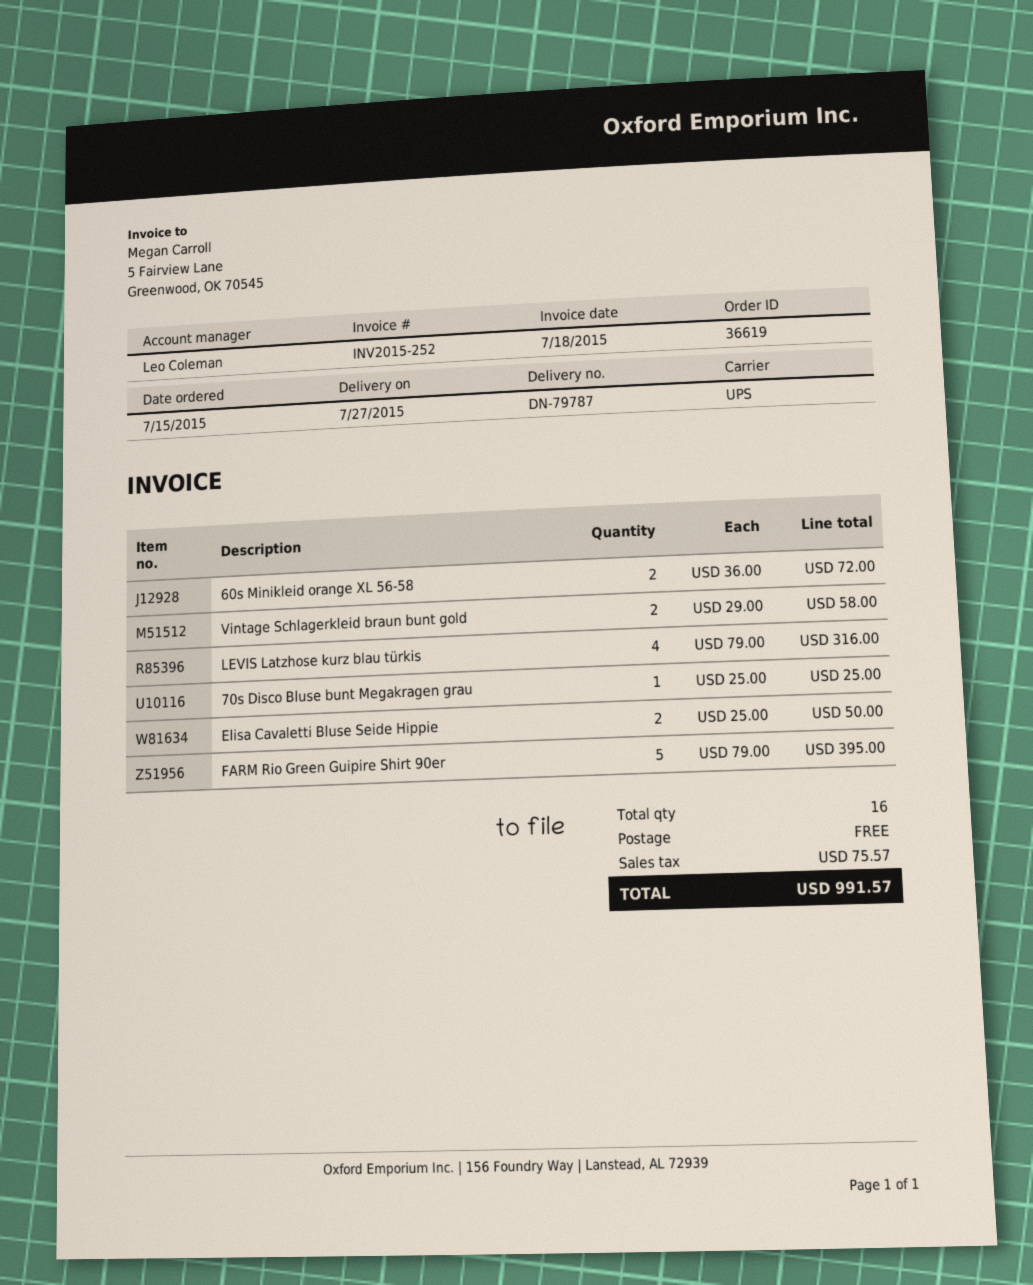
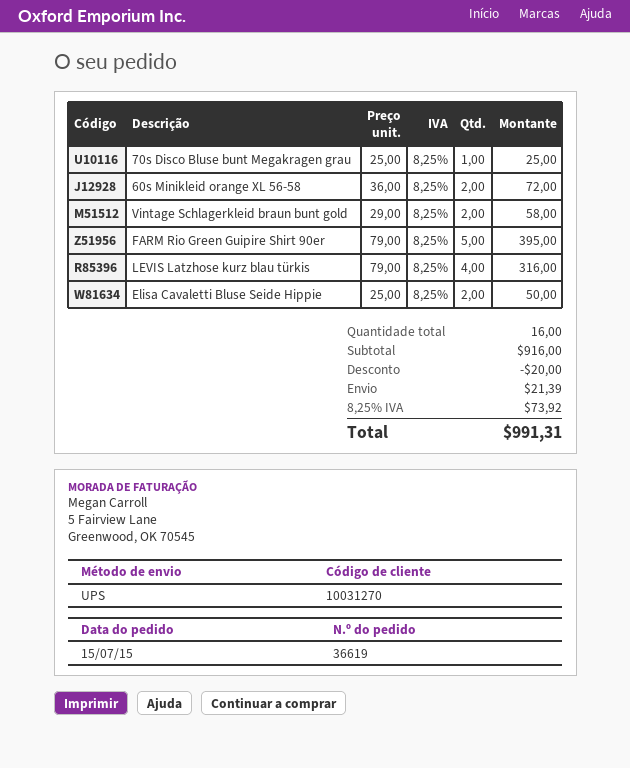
discount: none -> 20.00
shipping: 0.00 -> 21.39
tax: 75.57 -> 73.92
total: 991.57 -> 991.31

